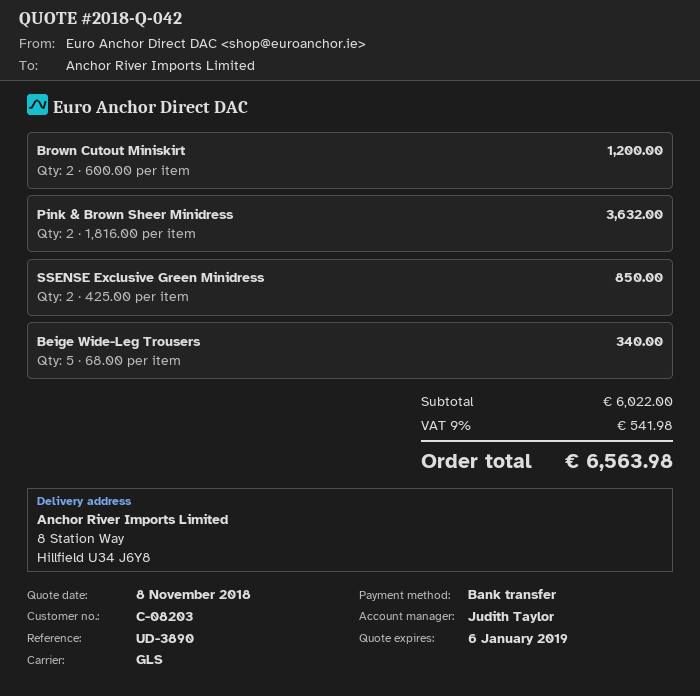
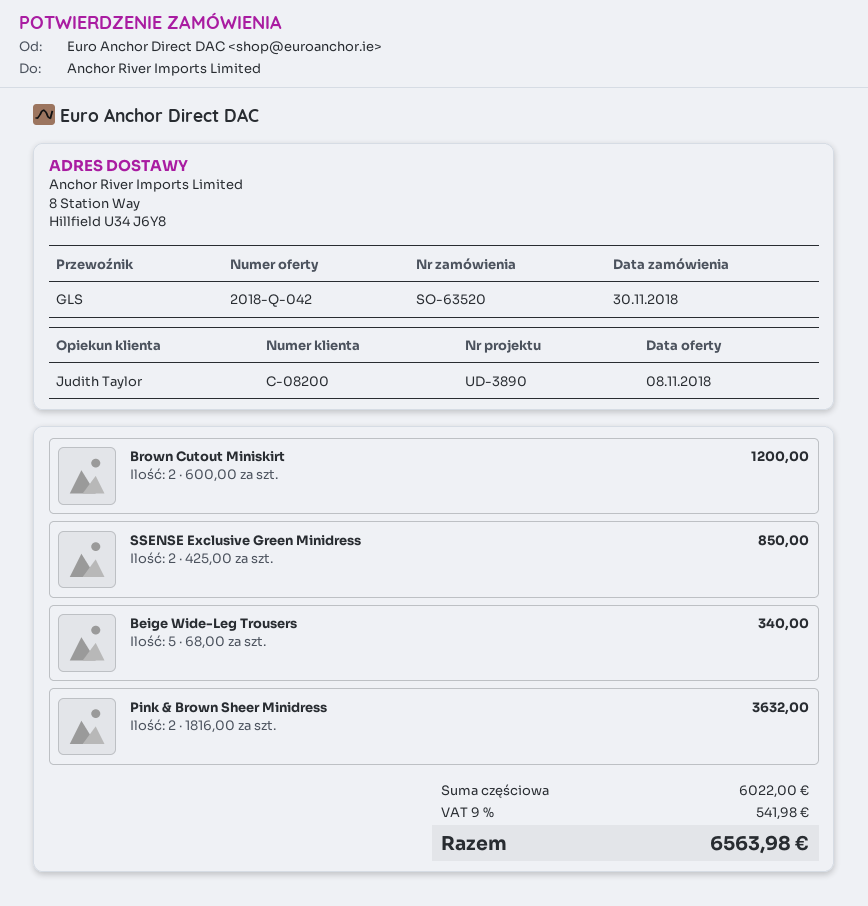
customer number: C-08203 -> C-08200

